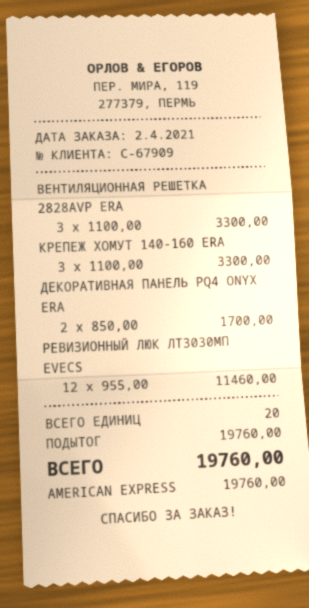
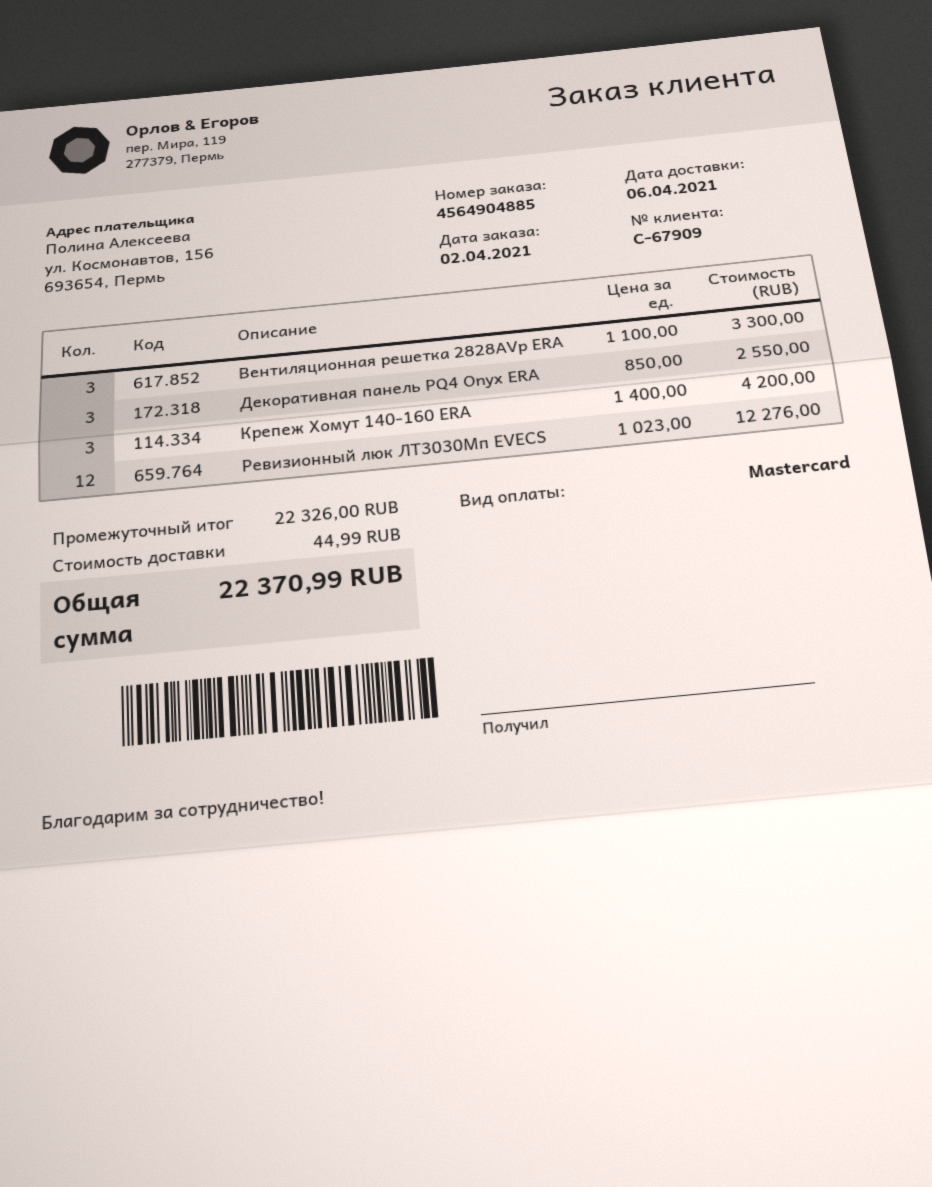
payment method: American Express -> Mastercard
КРЕПЕЖ ХОМУТ 140-160 ERA: 3 x 1100.00 = 3300.00 -> 3 x 1400.00 = 4200.00
ДЕКОРАТИВНАЯ ПАНЕЛЬ PQ4 ONYX ERA: 2 x 850.00 = 1700.00 -> 3 x 850.00 = 2550.00
РЕВИЗИОННЫЙ ЛЮК ЛТ3030МП EVECS: 12 x 955.00 = 11460.00 -> 12 x 1023.00 = 12276.00
subtotal: 19760.00 -> 22326.00
shipping: none -> 44.99
total: 19760.00 -> 22370.99

